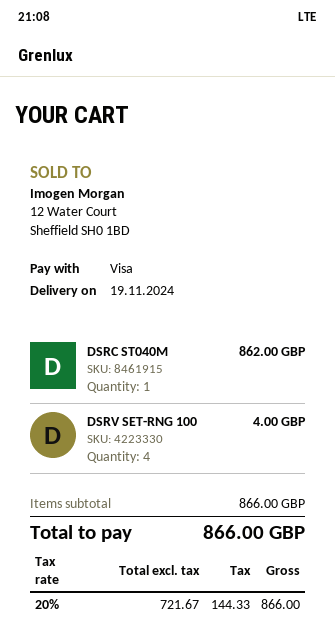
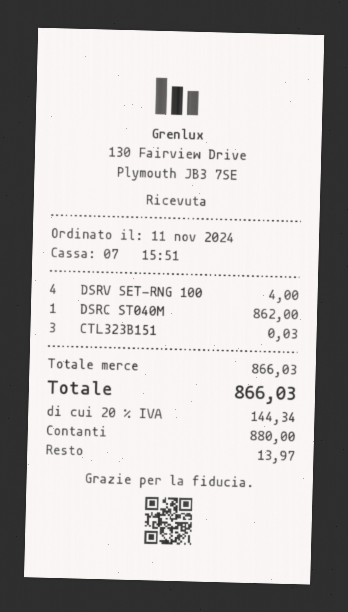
payment method: Visa -> cash
CTL323B151: none -> 3 for 0.03
subtotal: 866.00 -> 866.03
tax: 20% = 144.33 -> 20% = 144.34
total: 866.00 -> 866.03

